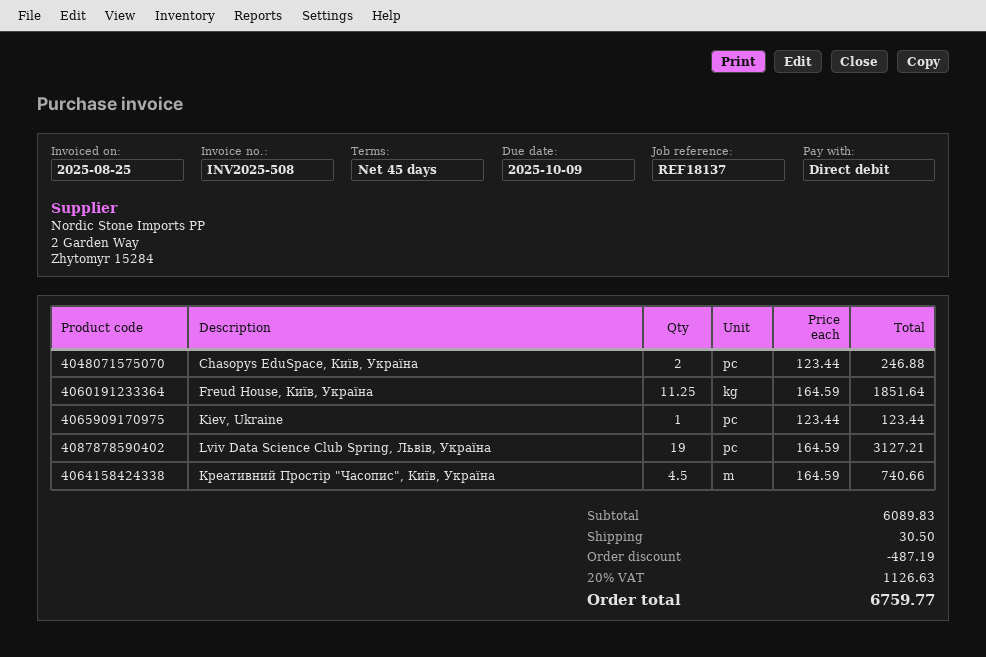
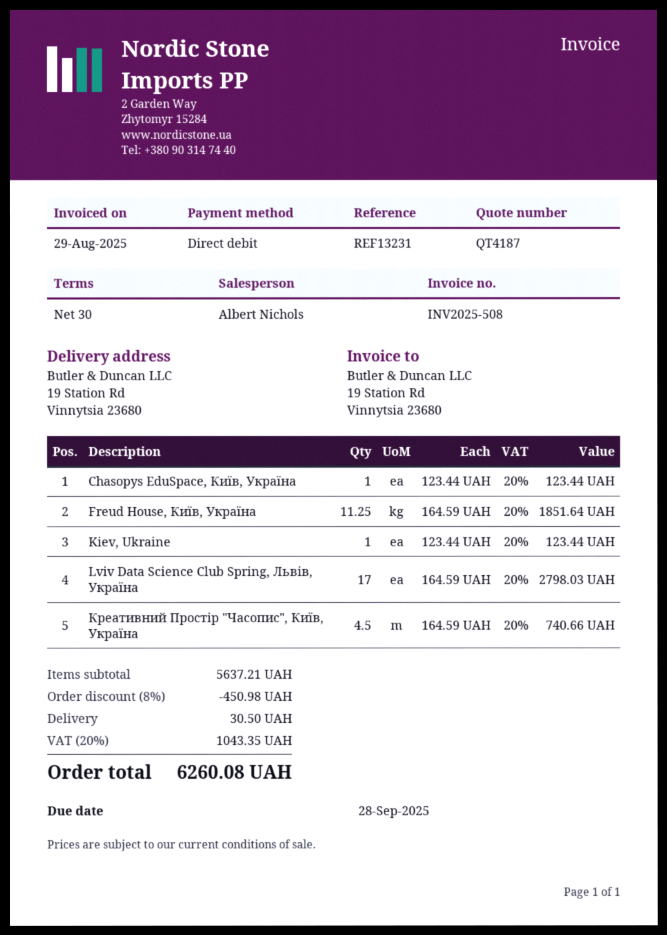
invoice date: 2025-08-25 -> 2025-08-29
payment terms: 45 days -> 30 days
due date: 2025-10-09 -> 2025-09-28
reference: REF18137 -> REF13231
Chasopys EduSpace, Київ, Україна: 2 x 123.44 = 246.88 -> 1 x 123.44 = 123.44
Lviv Data Science Club Spring, Львів, Україна: 19 x 164.59 = 3127.21 -> 17 x 164.59 = 2798.03
subtotal: 6089.83 -> 5637.21
discount: 487.19 -> 450.98
tax: 20% = 1126.63 -> 20% = 1043.35
total: 6759.77 -> 6260.08

